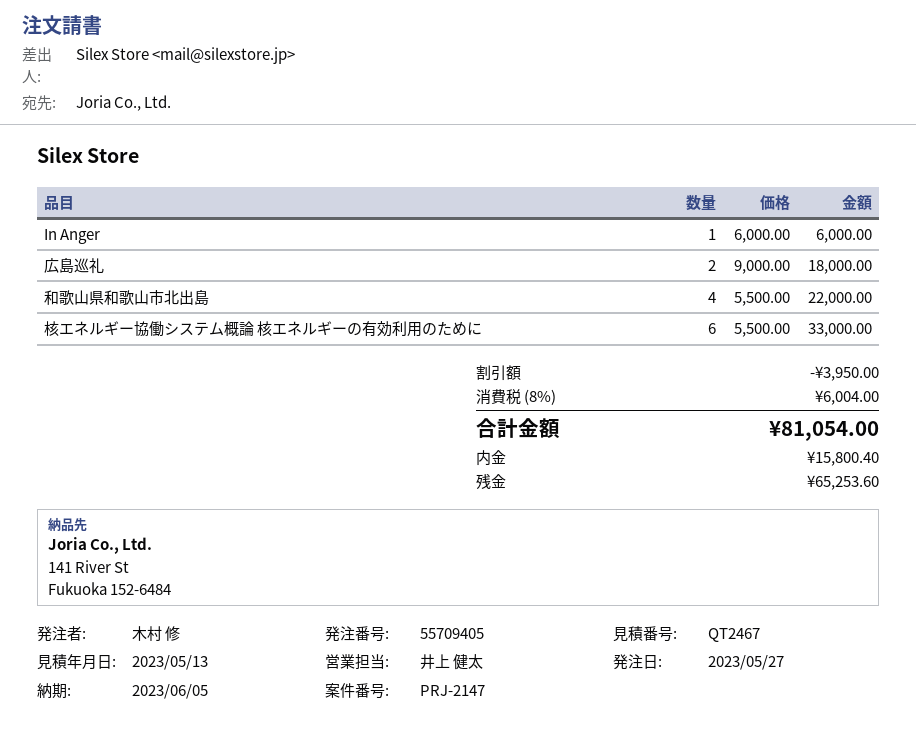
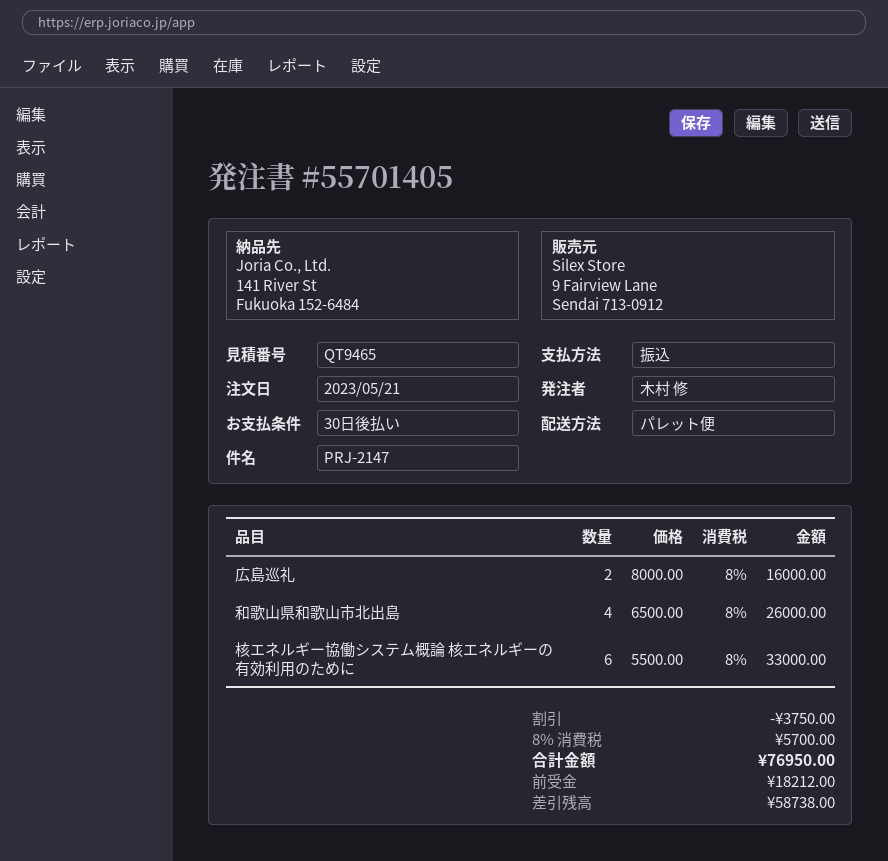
quote number: QT2467 -> QT9465
order number: 55709405 -> 55701405
order date: 2023-05-27 -> 2023-05-21
In Anger: 1 x 6000.00 = 6000.00 -> none
広島巡礼: 2 x 9000.00 = 18000.00 -> 2 x 8000.00 = 16000.00
和歌山県和歌山市北出島: 4 x 5500.00 = 22000.00 -> 4 x 6500.00 = 26000.00
discount: 3950.00 -> 3750.00
tax: 8% = 6004.00 -> 8% = 5700.00
total: 81054.00 -> 76950.00
deposit: 15800.40 -> 18212.00
balance: 65253.60 -> 58738.00

